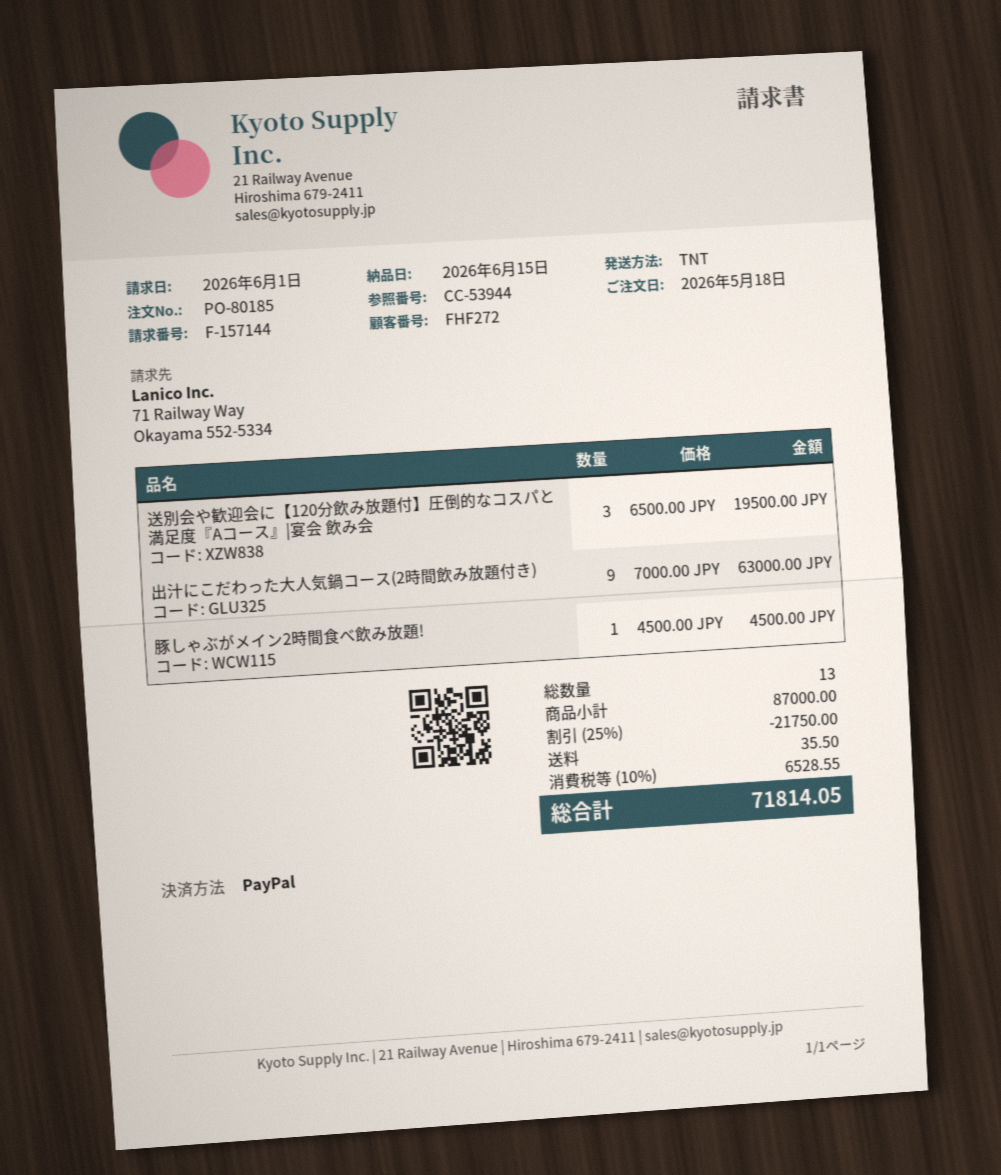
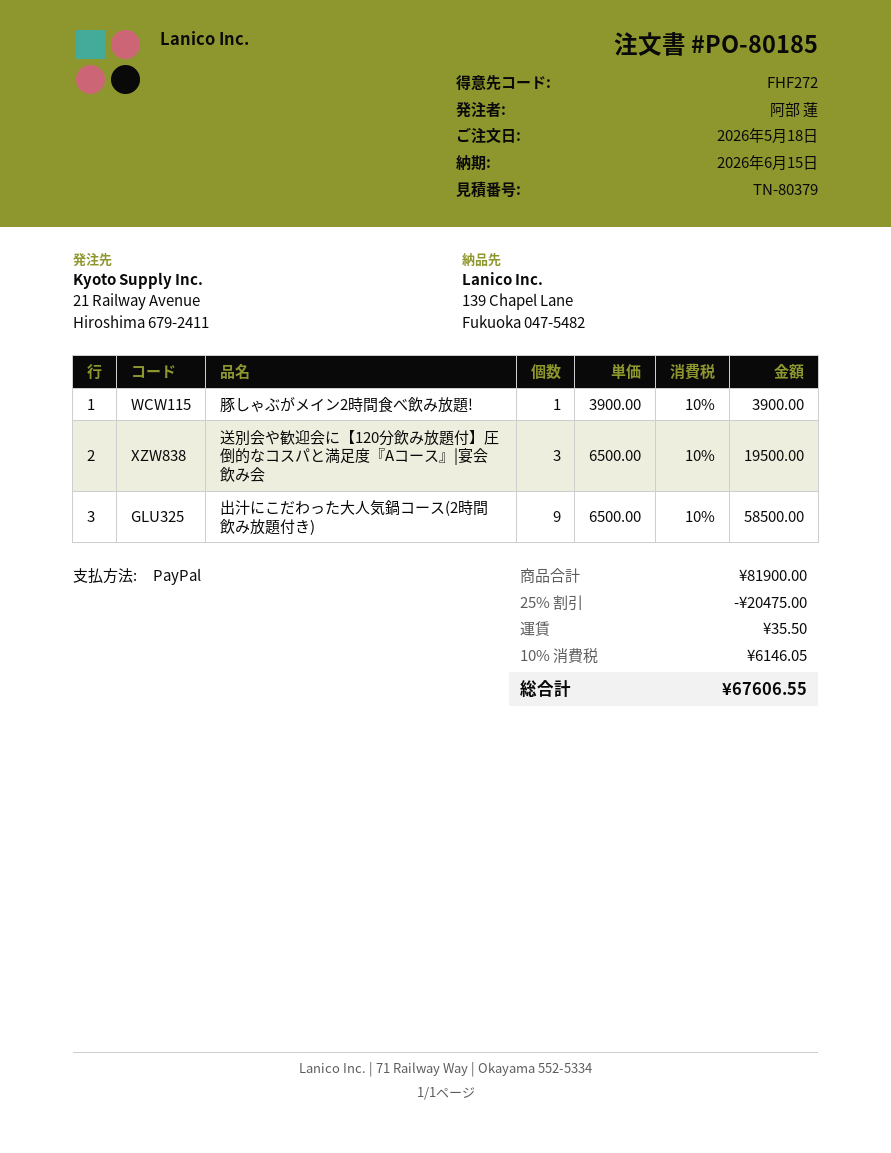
出汁にこだわった大人気鍋コース(2時間飲み放題付き): 9 x 7000.00 = 63000.00 -> 9 x 6500.00 = 58500.00
豚しゃぶがメイン2時間食べ飲み放題!: 1 x 4500.00 = 4500.00 -> 1 x 3900.00 = 3900.00
subtotal: 87000.00 -> 81900.00
discount: 25% = 21750.00 -> 25% = 20475.00
tax: 10% = 6528.55 -> 10% = 6146.05
total: 71814.05 -> 67606.55

